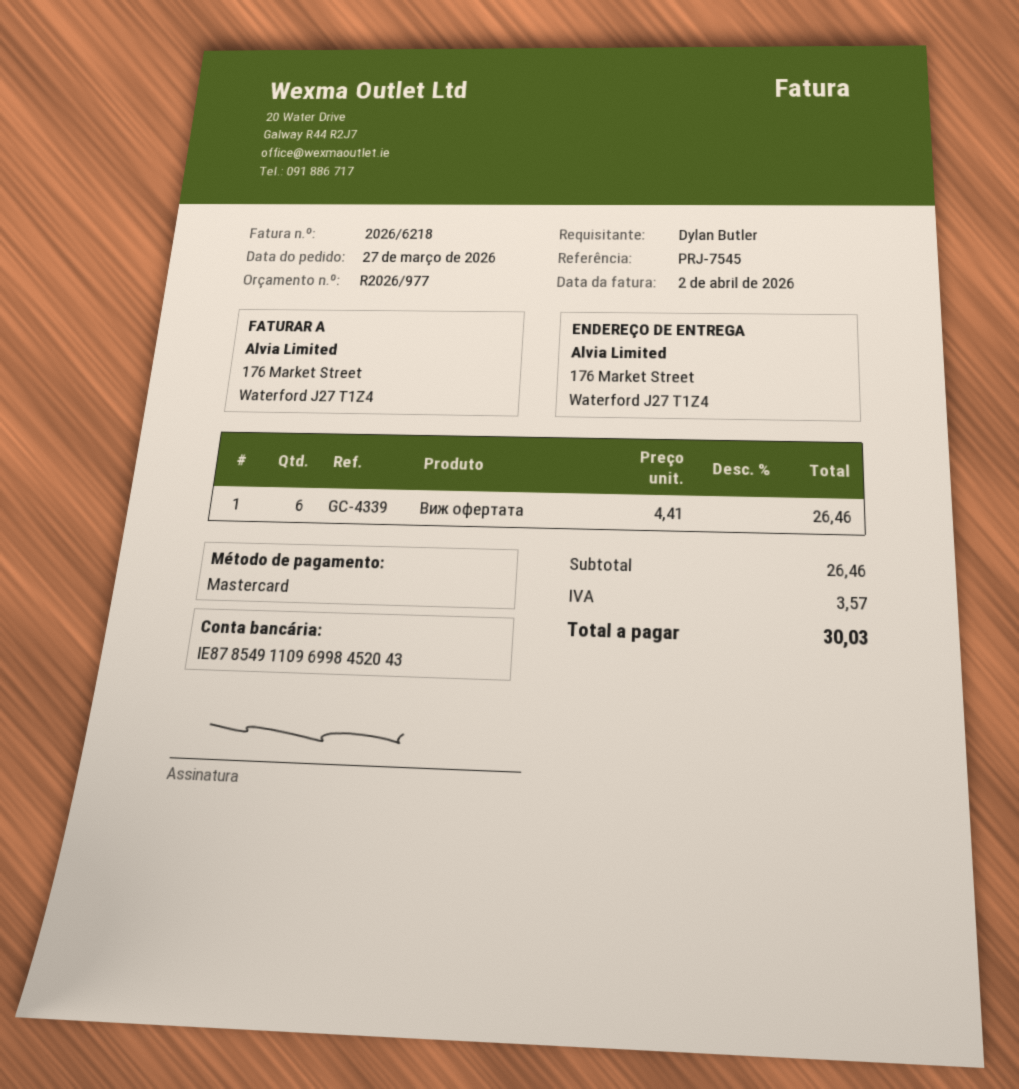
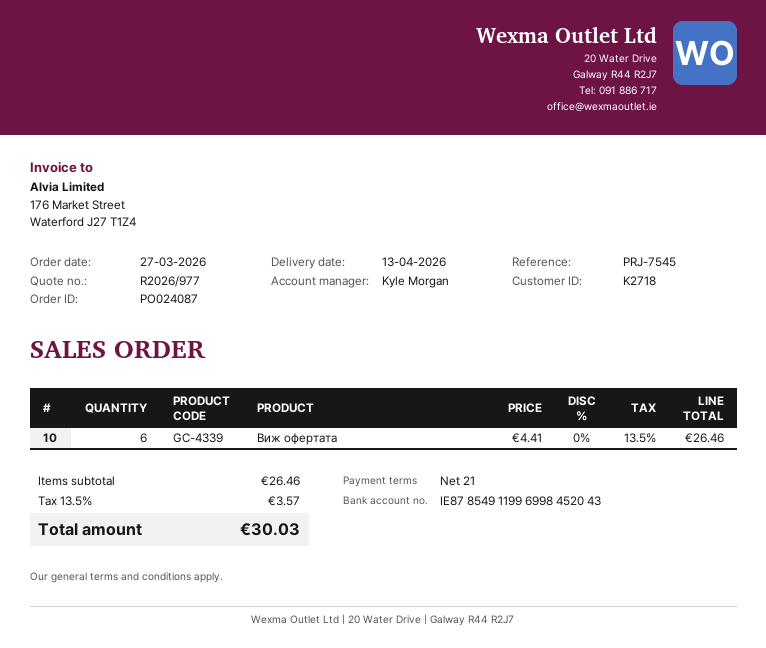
bank account: IE87854911096998452043 -> IE87854911996998452043

